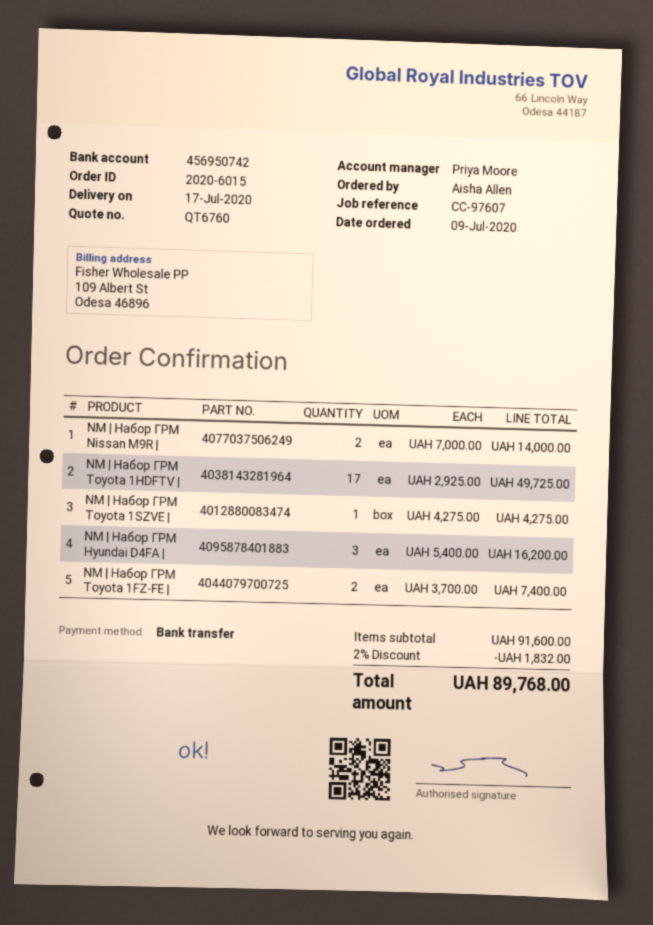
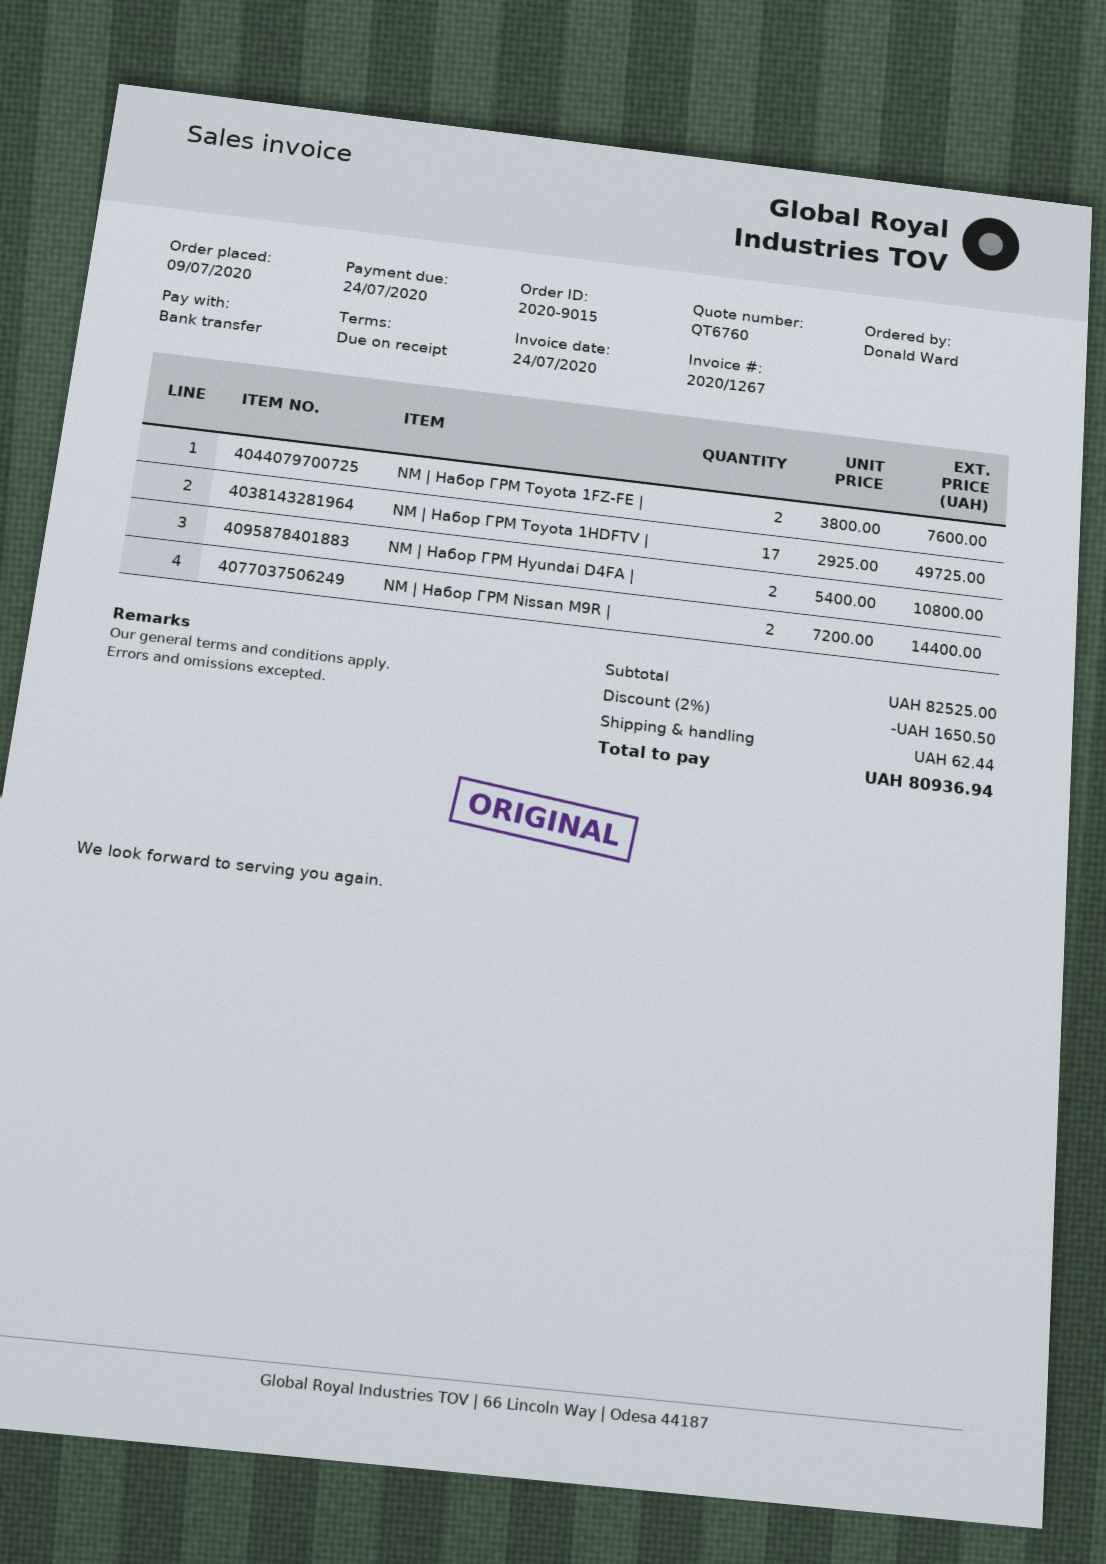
order number: 2020-6015 -> 2020-9015
ordered by: Aisha Allen -> Donald Ward
NM | Набор ГРМ Nissan M9R |: 2 x 7000.00 = 14000.00 -> 2 x 7200.00 = 14400.00
NM | Набор ГРМ Toyota 1SZVE |: 1 x 4275.00 = 4275.00 -> none
NM | Набор ГРМ Hyundai D4FA |: 3 x 5400.00 = 16200.00 -> 2 x 5400.00 = 10800.00
NM | Набор ГРМ Toyota 1FZ-FE |: 2 x 3700.00 = 7400.00 -> 2 x 3800.00 = 7600.00
subtotal: 91600.00 -> 82525.00
discount: 2% = 1832.00 -> 2% = 1650.50
shipping: none -> 62.44
total: 89768.00 -> 80936.94

